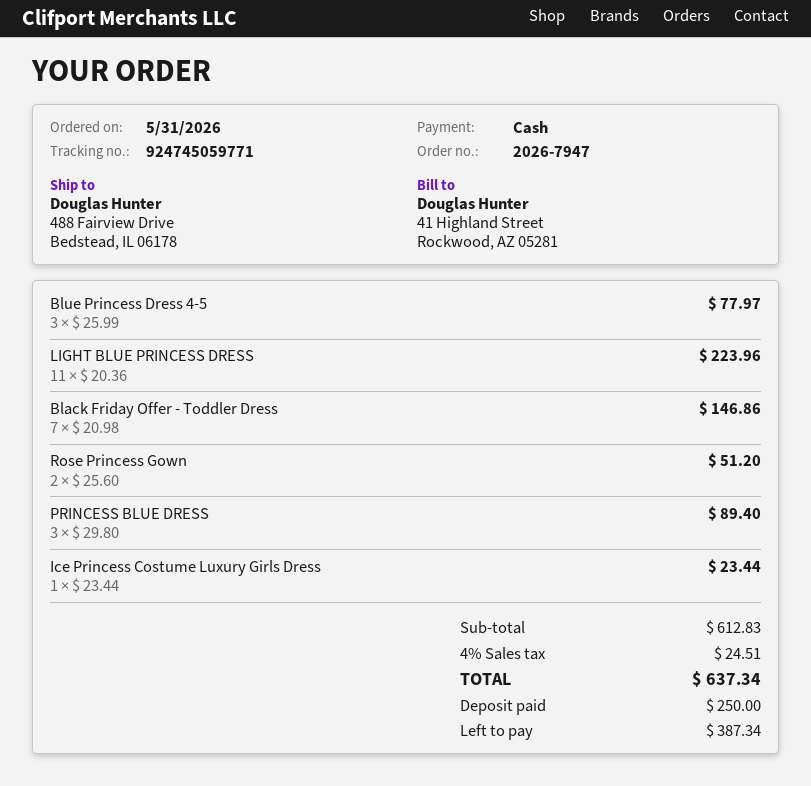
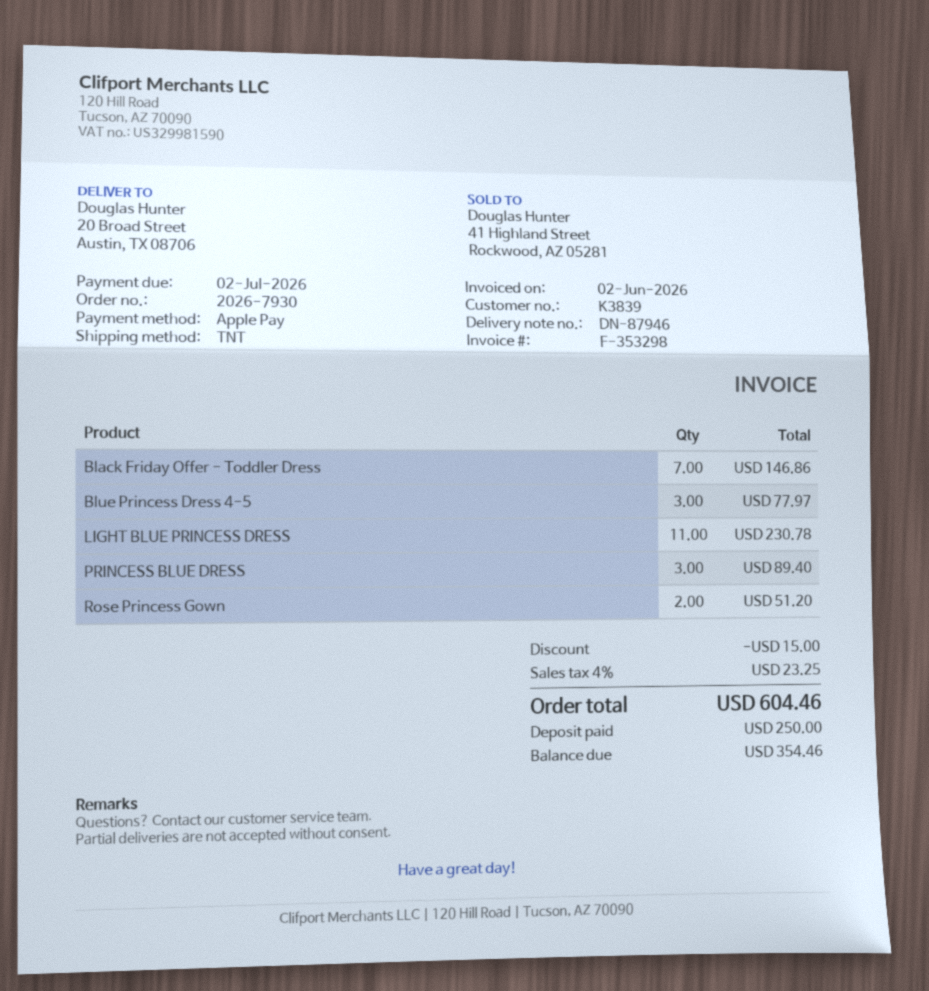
order number: 2026-7947 -> 2026-7930
payment method: cash -> Apple Pay
ship to: 488 Fairview Drive, Bedstead, IL 06178 -> 20 Broad Street, Austin, TX 08706
LIGHT BLUE PRINCESS DRESS: 11 for 223.96 -> 11 for 230.78
Ice Princess Costume Luxury Girls Dress: 1 for 23.44 -> none
discount: none -> 15.00
tax: 4% = 24.51 -> 4% = 23.25
total: 637.34 -> 604.46
balance: 387.34 -> 354.46

